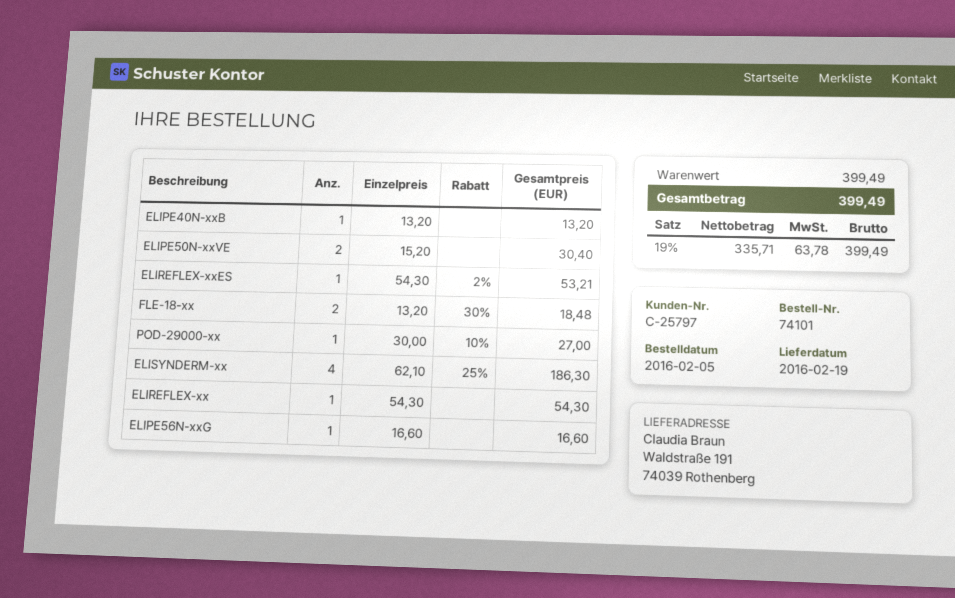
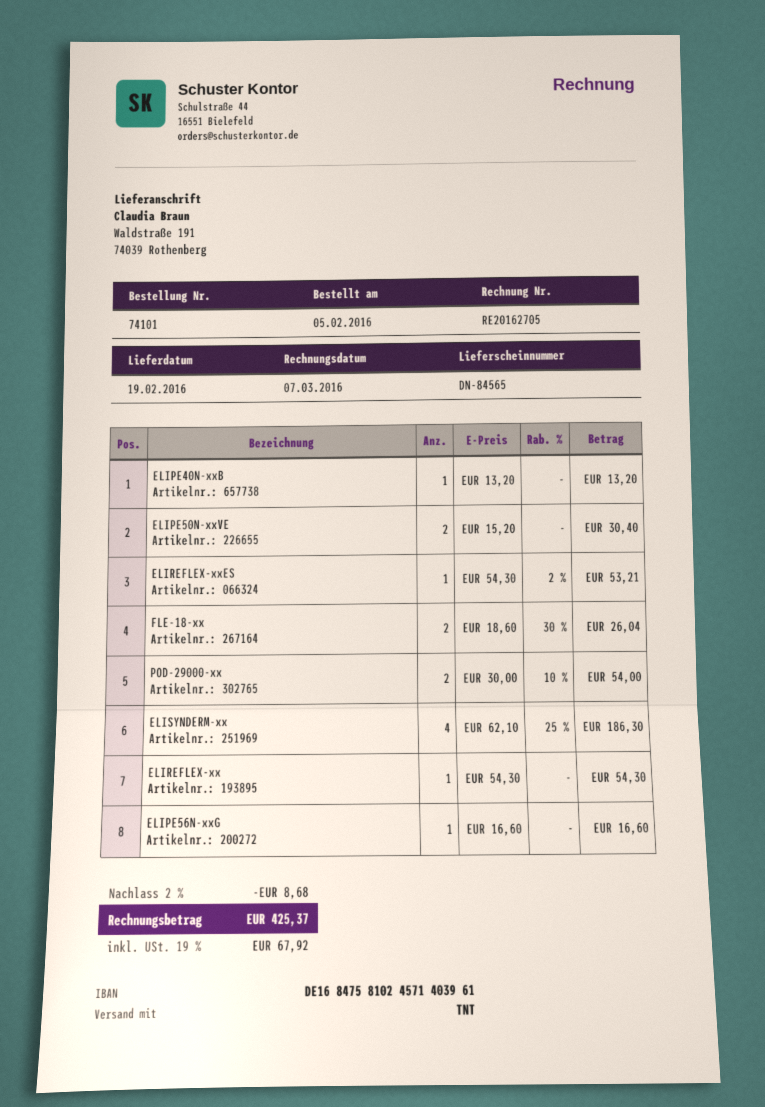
FLE-18-xx: 2 x 13.20 - 30% = 18.48 -> 2 x 18.60 - 30% = 26.04
POD-29000-xx: 1 x 30.00 - 10% = 27.00 -> 2 x 30.00 - 10% = 54.00
discount: none -> 2% = 8.68
tax: 19% = 63.78 -> 19% = 67.92
total: 399.49 -> 425.37

